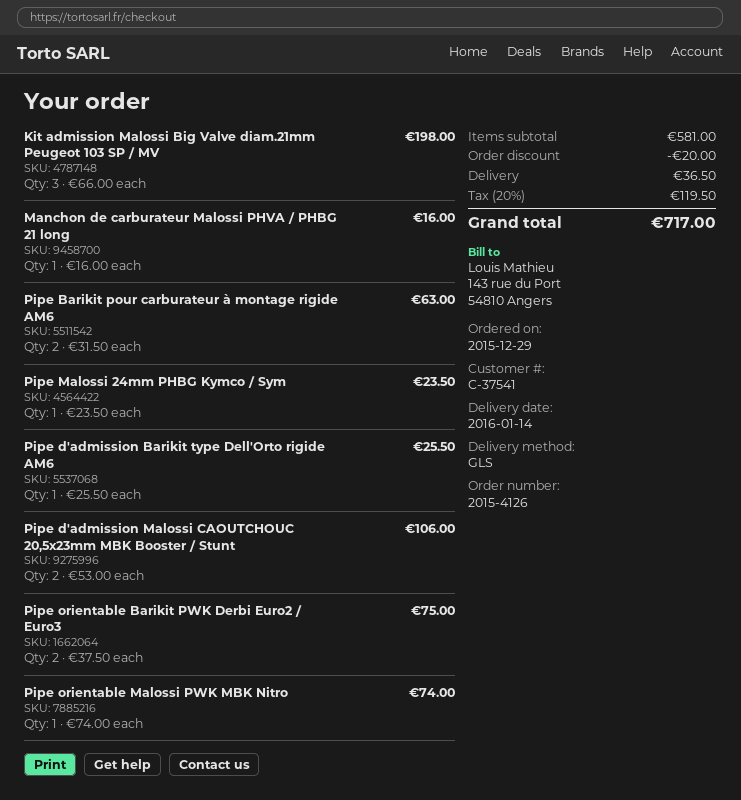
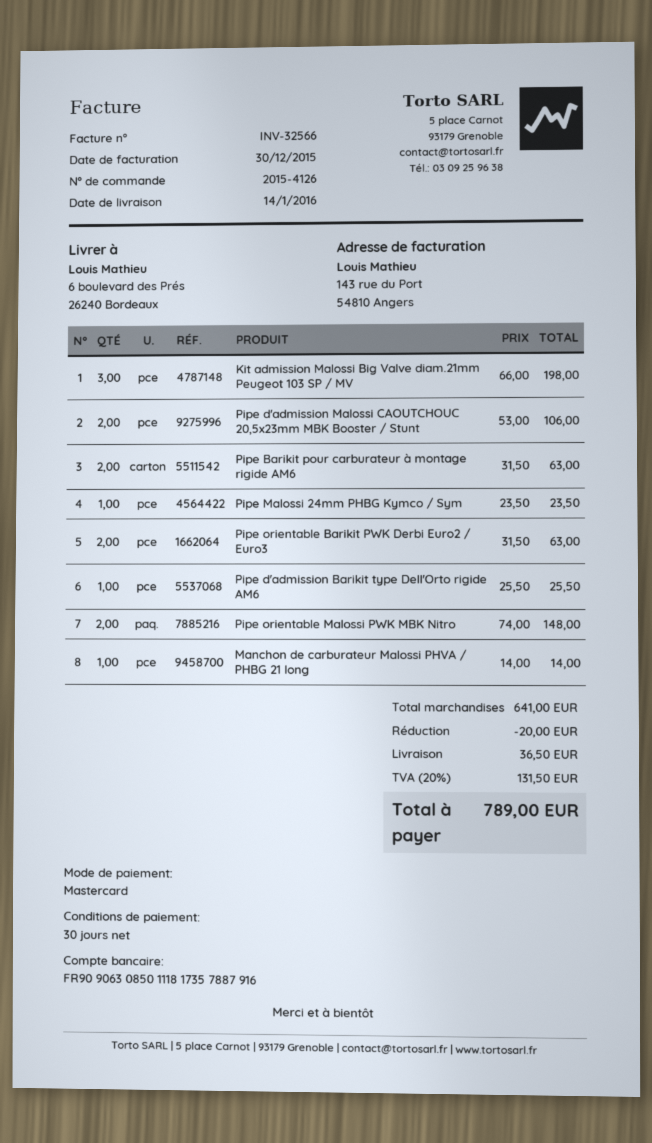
Manchon de carburateur Malossi PHVA / PHBG 21 long: 1 x 16.00 = 16.00 -> 1 x 14.00 = 14.00
Pipe orientable Barikit PWK Derbi Euro2 / Euro3: 2 x 37.50 = 75.00 -> 2 x 31.50 = 63.00
Pipe orientable Malossi PWK MBK Nitro: 1 x 74.00 = 74.00 -> 2 x 74.00 = 148.00
subtotal: 581.00 -> 641.00
tax: 20% = 119.50 -> 20% = 131.50
total: 717.00 -> 789.00

